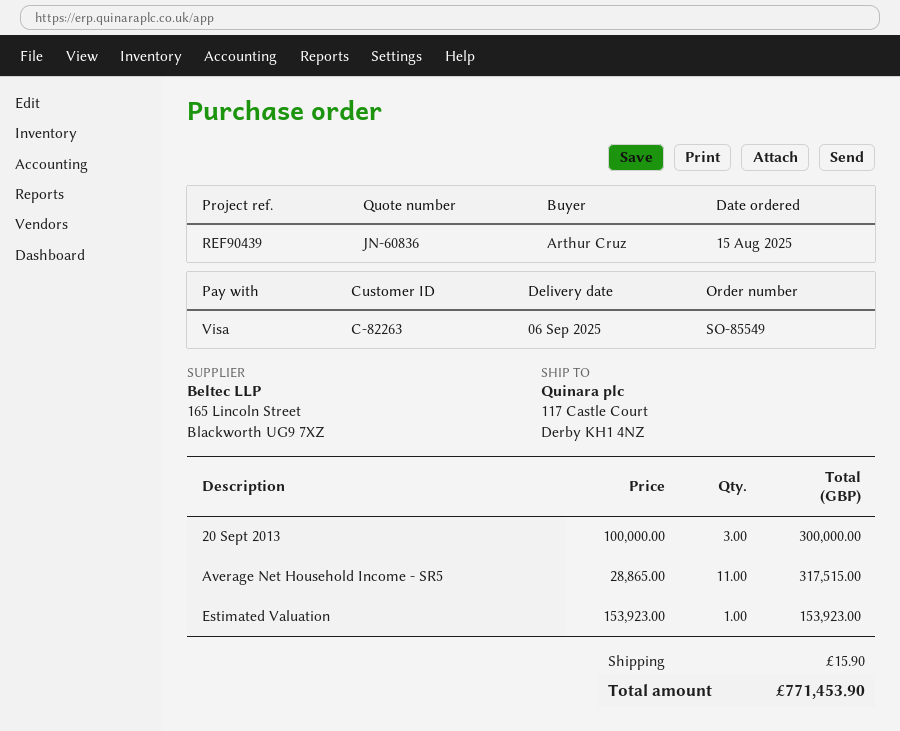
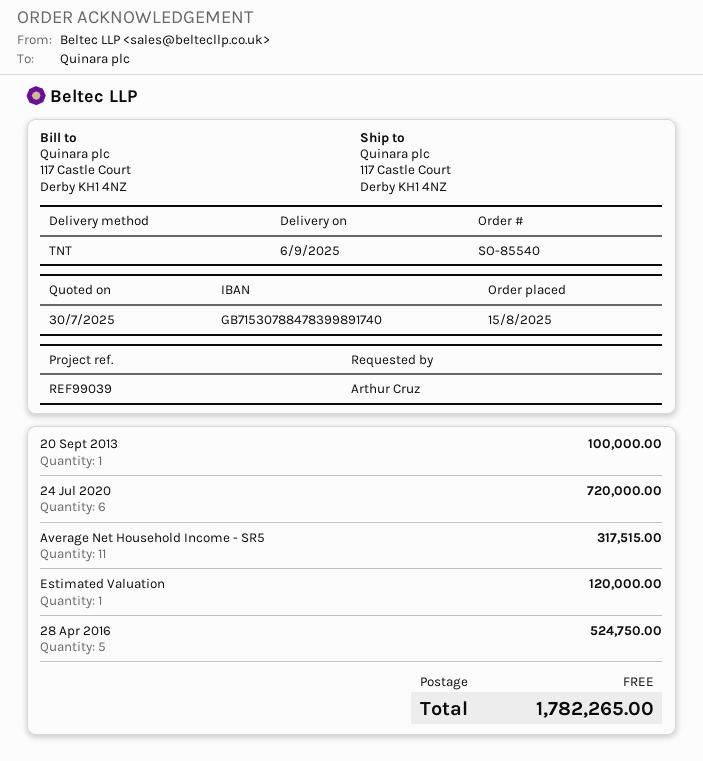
order number: SO-85549 -> SO-85540
reference: REF90439 -> REF99039
20 Sept 2013: 3 for 300000.00 -> 1 for 100000.00
Estimated Valuation: 1 for 153923.00 -> 1 for 120000.00
24 Jul 2020: none -> 6 for 720000.00
28 Apr 2016: none -> 5 for 524750.00
shipping: 15.90 -> 0.00
total: 771453.90 -> 1782265.00

